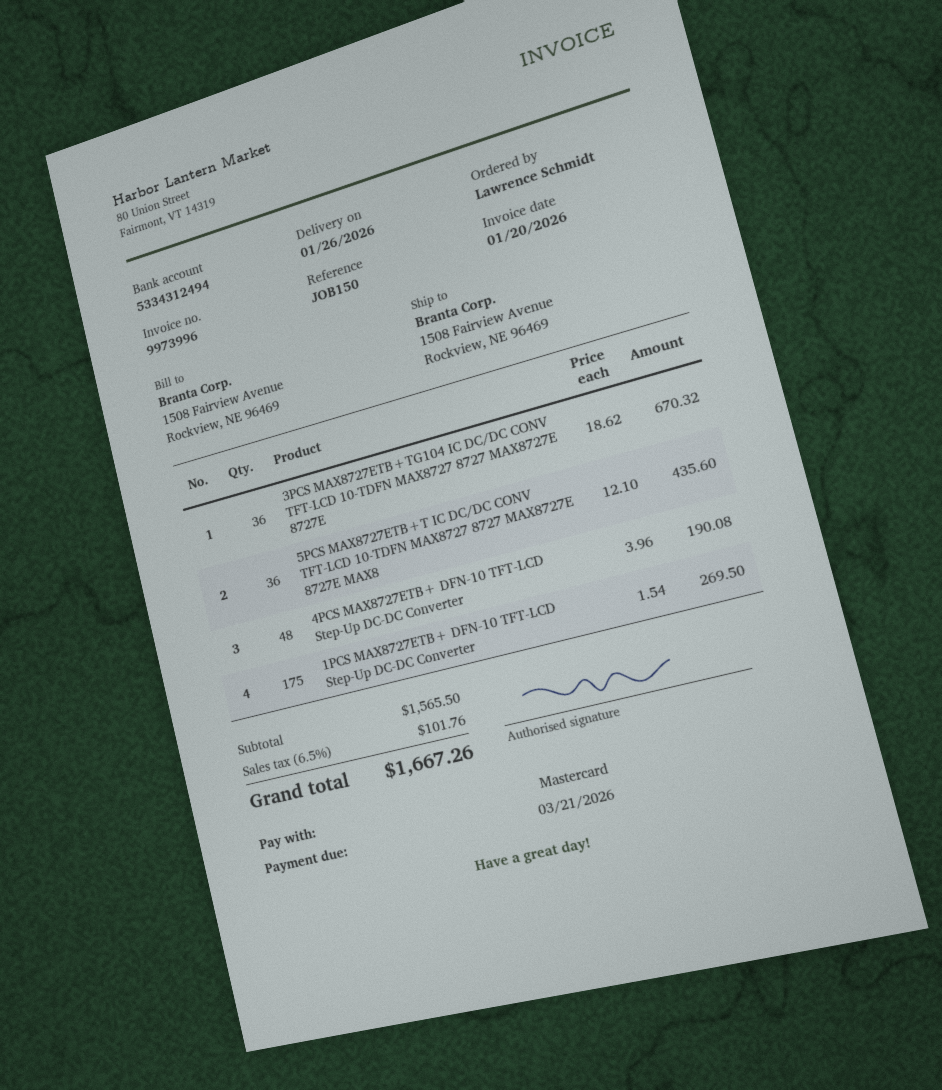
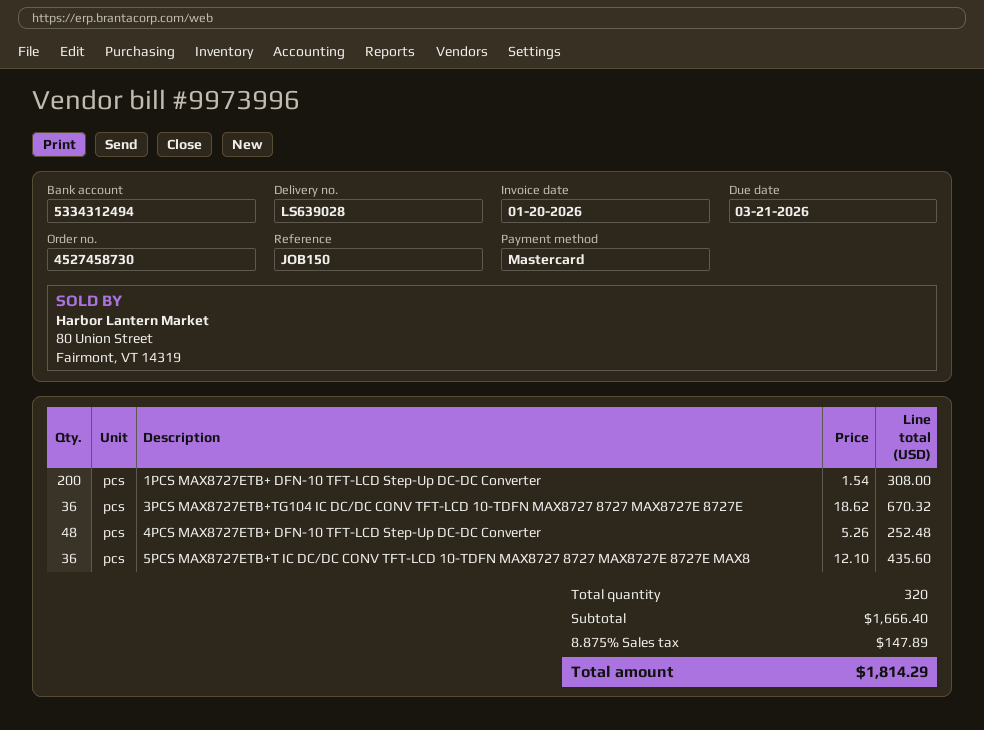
4PCS MAX8727ETB+ DFN-10 TFT-LCD Step-Up DC-DC Converter: 48 x 3.96 = 190.08 -> 48 x 5.26 = 252.48
1PCS MAX8727ETB+ DFN-10 TFT-LCD Step-Up DC-DC Converter: 175 x 1.54 = 269.50 -> 200 x 1.54 = 308.00
subtotal: 1565.50 -> 1666.40
tax: 6.5% = 101.76 -> 8.875% = 147.89
total: 1667.26 -> 1814.29

